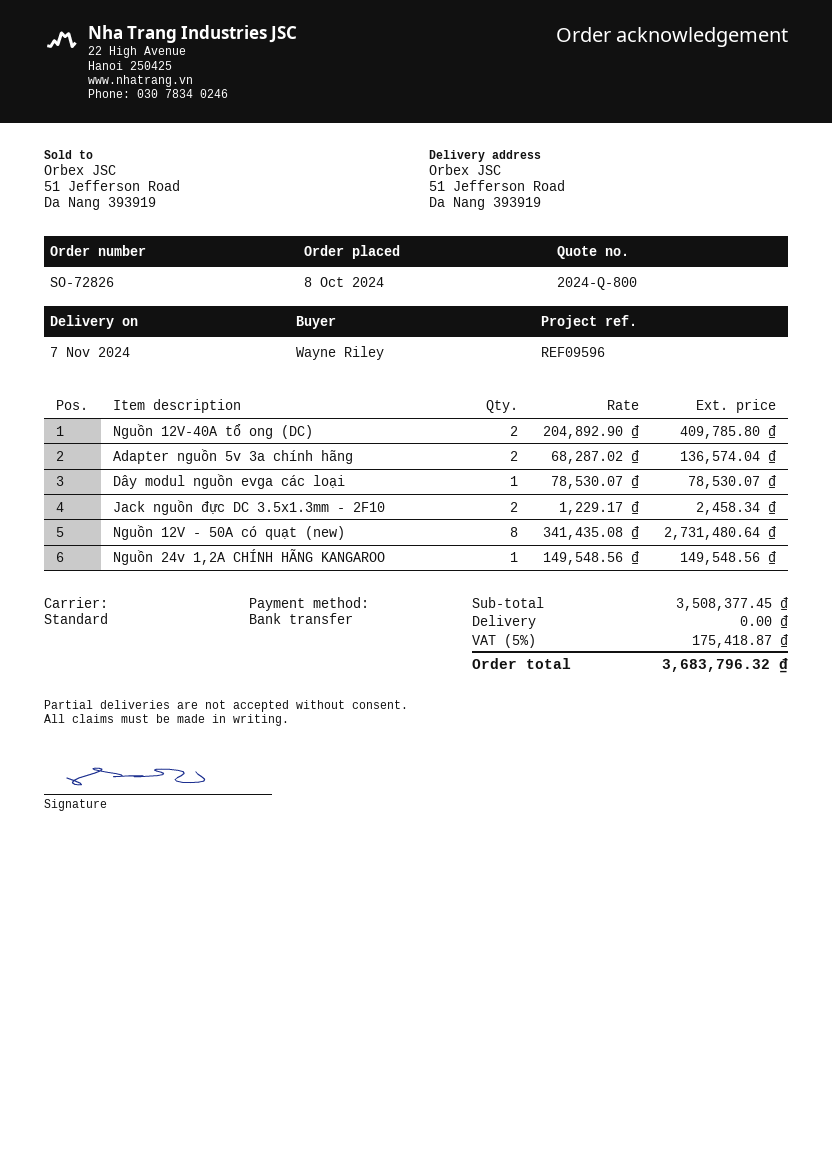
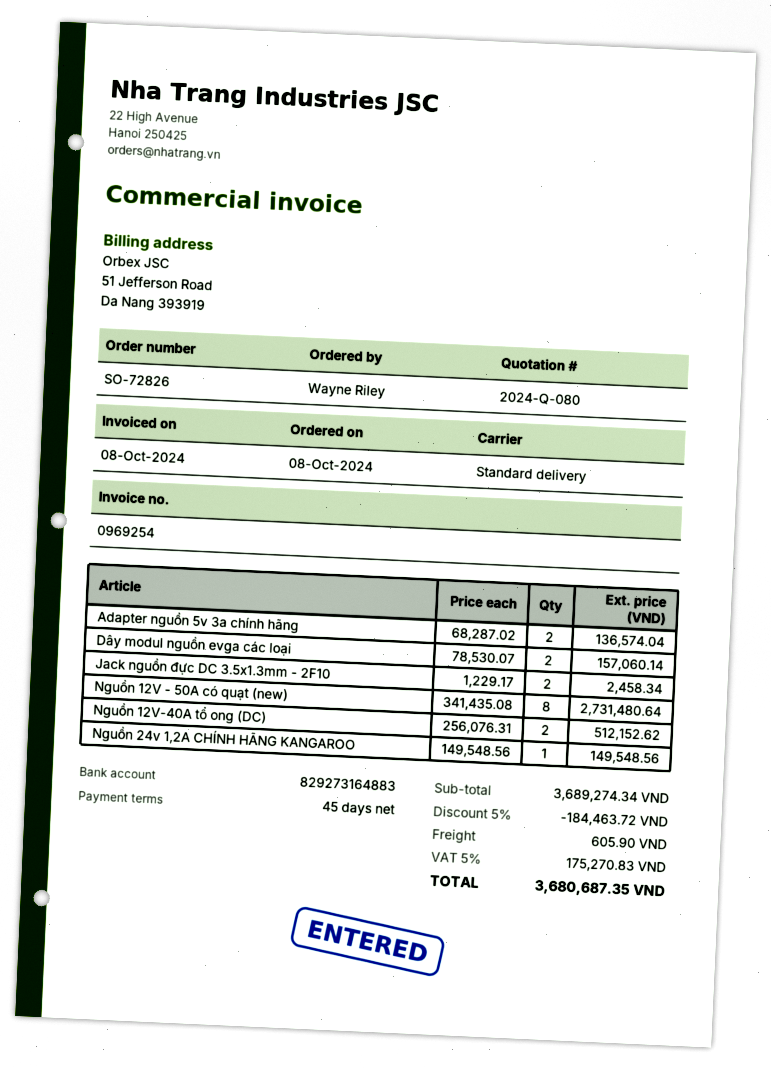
quote number: 2024-Q-800 -> 2024-Q-080
Nguồn 12V-40A tổ ong (DC): 2 x 204892.90 = 409785.80 -> 2 x 256076.31 = 512152.62
Dây modul nguồn evga các loại: 1 x 78530.07 = 78530.07 -> 2 x 78530.07 = 157060.14
subtotal: 3508377.45 -> 3689274.34
discount: none -> 5% = 184463.72
shipping: 0.00 -> 605.90
tax: 5% = 175418.87 -> 5% = 175270.83
total: 3683796.32 -> 3680687.35

